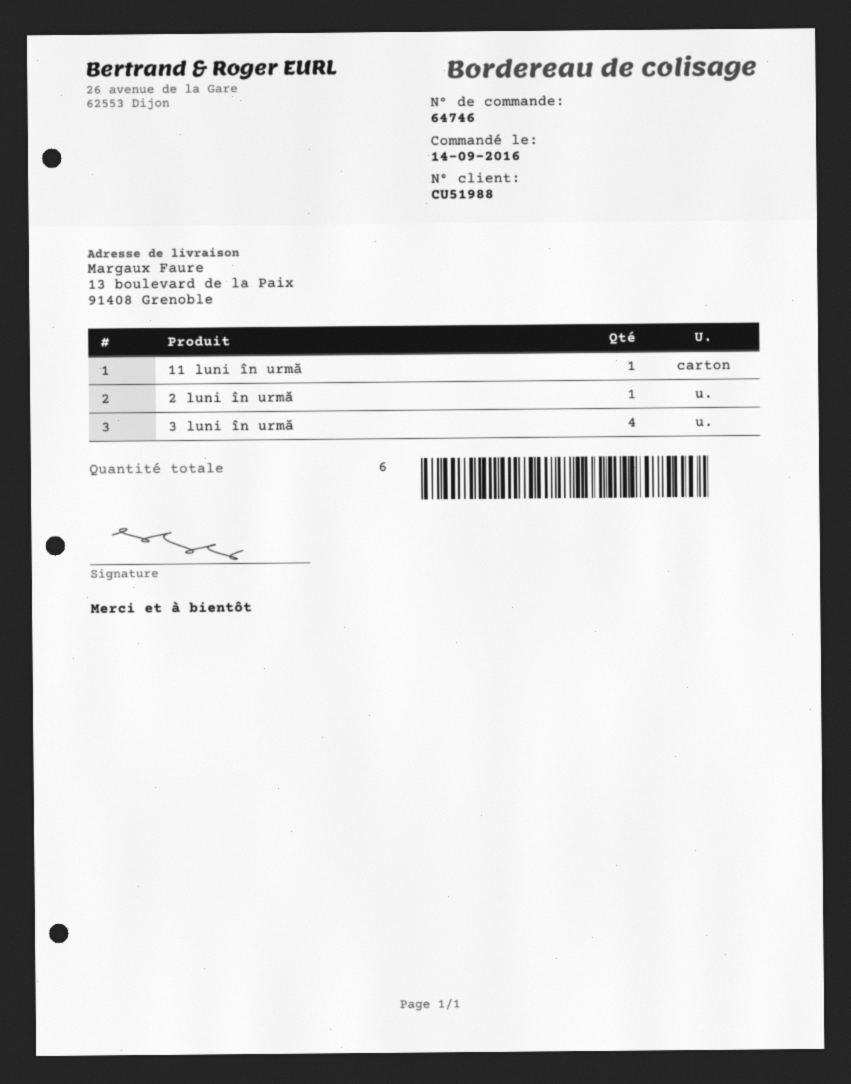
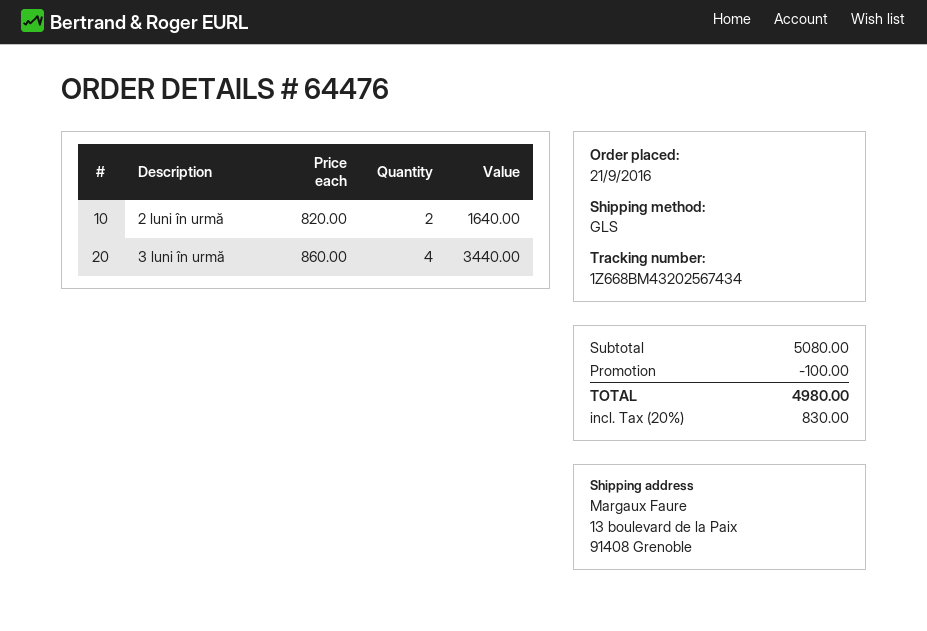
order number: 64746 -> 64476
order date: 2016-09-14 -> 2016-09-21
11 luni în urmă: 1 -> none
2 luni în urmă: 1 -> 2

